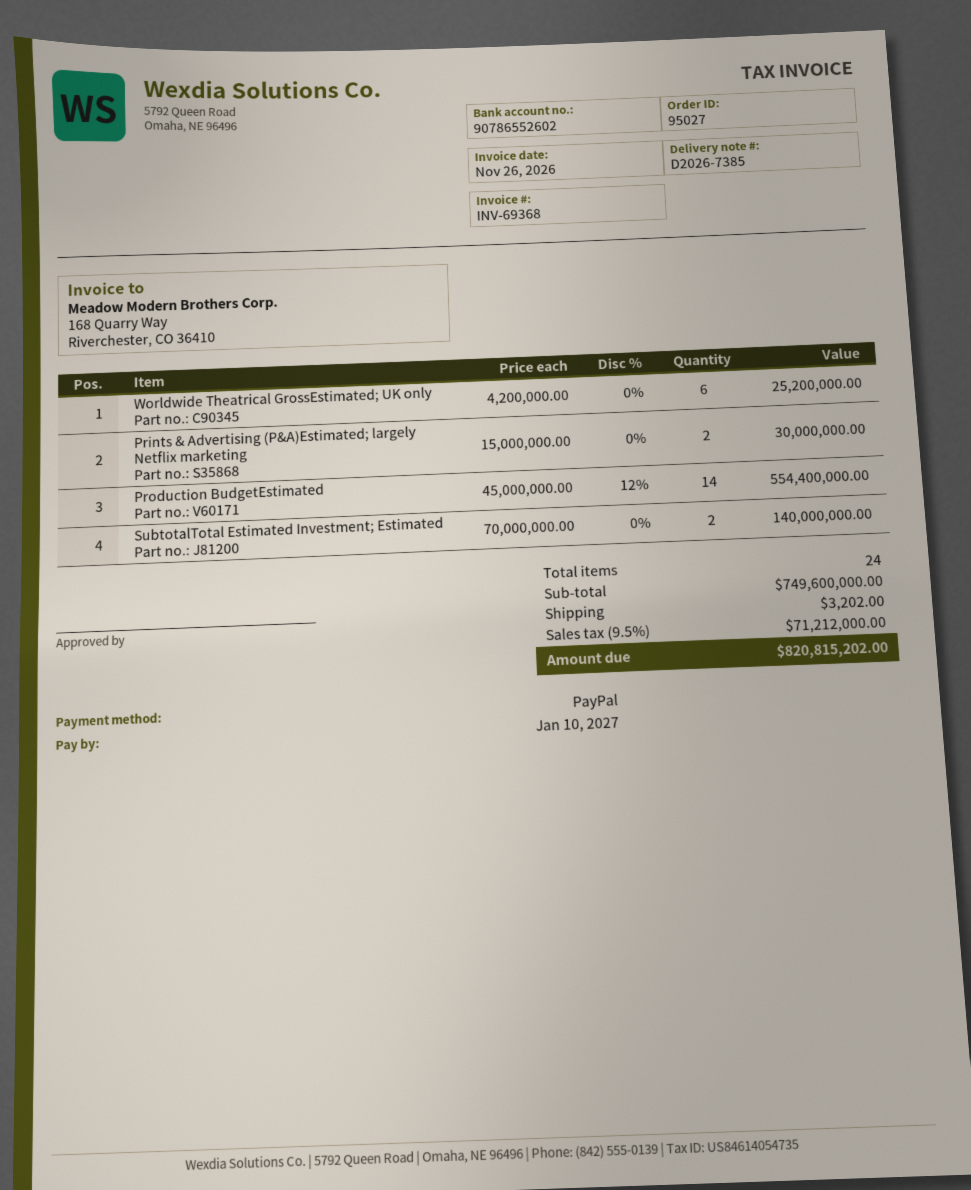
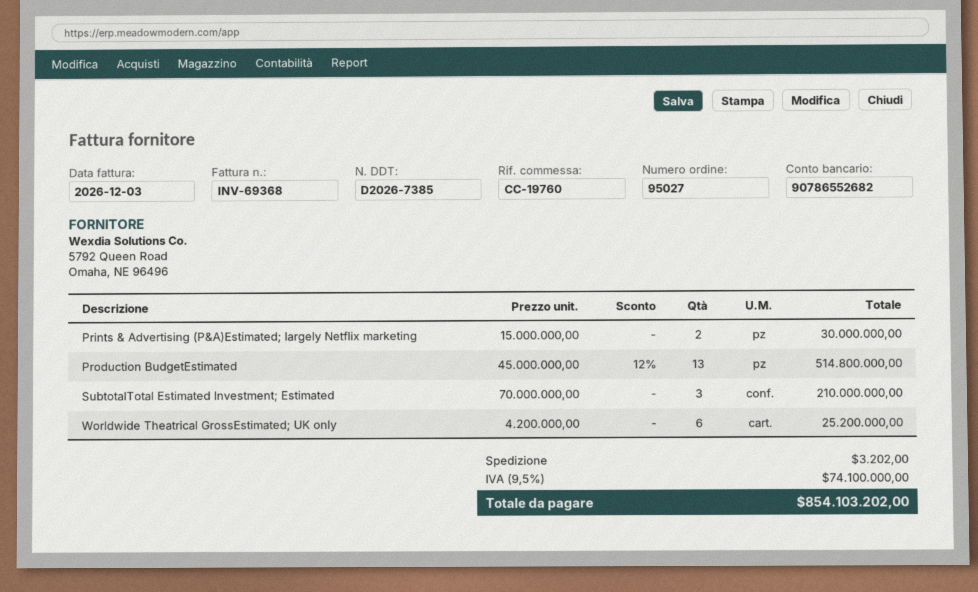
invoice date: 2026-11-26 -> 2026-12-03
bank account: 90786552602 -> 90786552682
Production BudgetEstimated: 14 x 45000000.00 - 12% = 554400000.00 -> 13 x 45000000.00 - 12% = 514800000.00
SubtotalTotal Estimated Investment; Estimated: 2 x 70000000.00 = 140000000.00 -> 3 x 70000000.00 = 210000000.00
tax: 9.5% = 71212000.00 -> 9.5% = 74100000.00
total: 820815202.00 -> 854103202.00

